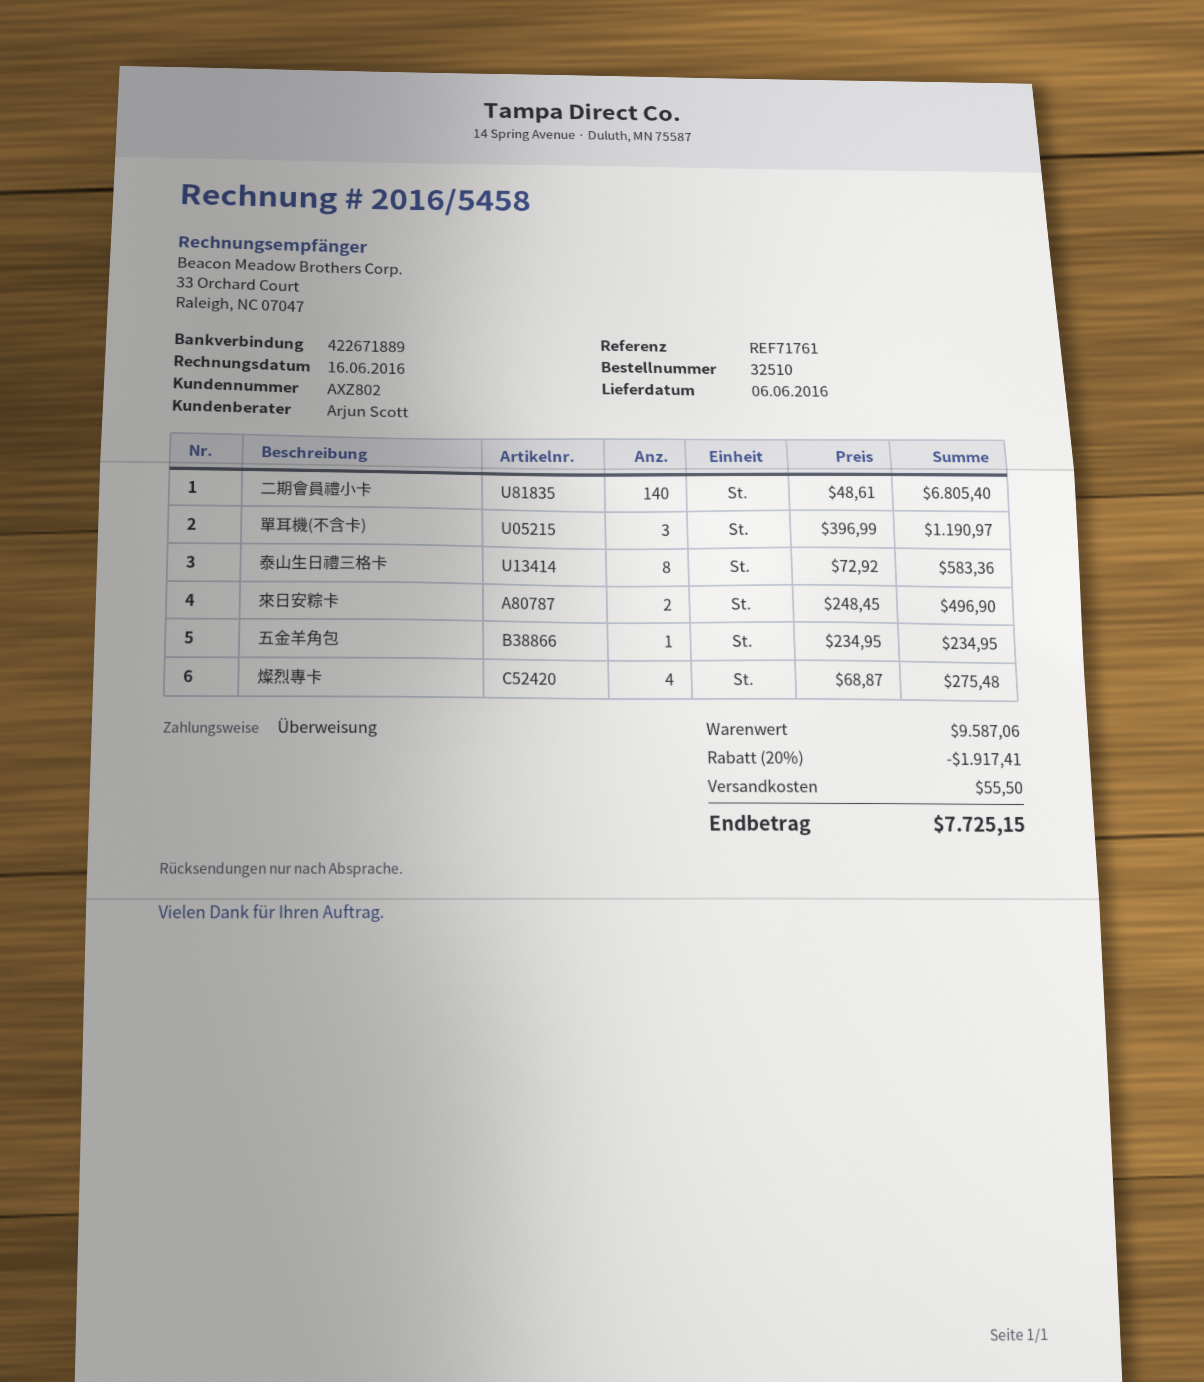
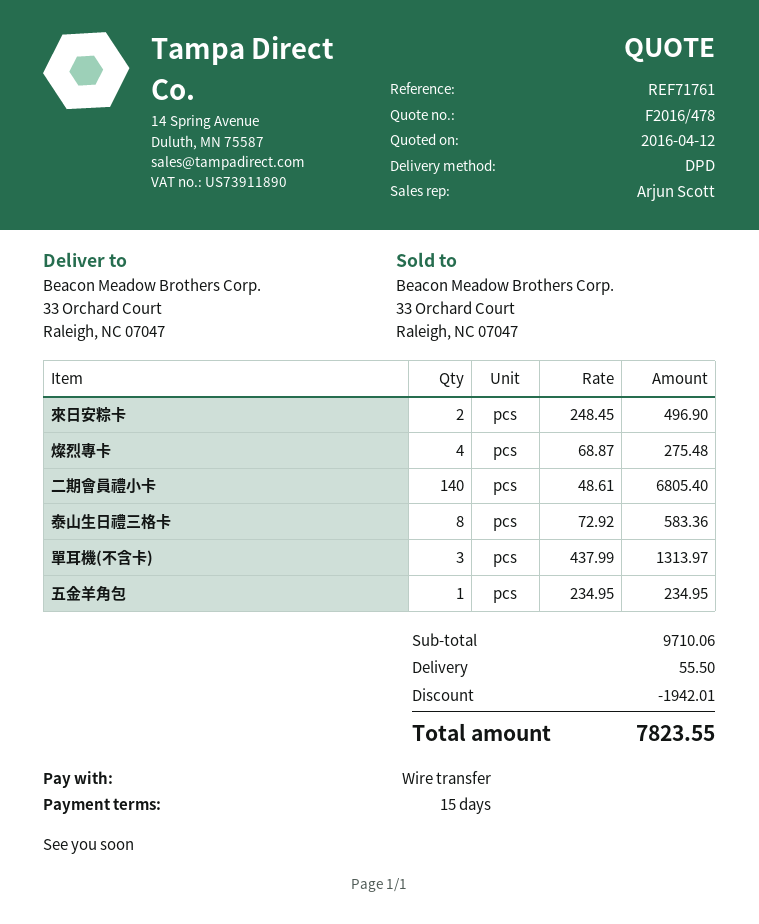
單耳機(不含卡): 3 x 396.99 = 1190.97 -> 3 x 437.99 = 1313.97
subtotal: 9587.06 -> 9710.06
discount: 1917.41 -> 1942.01
total: 7725.15 -> 7823.55

